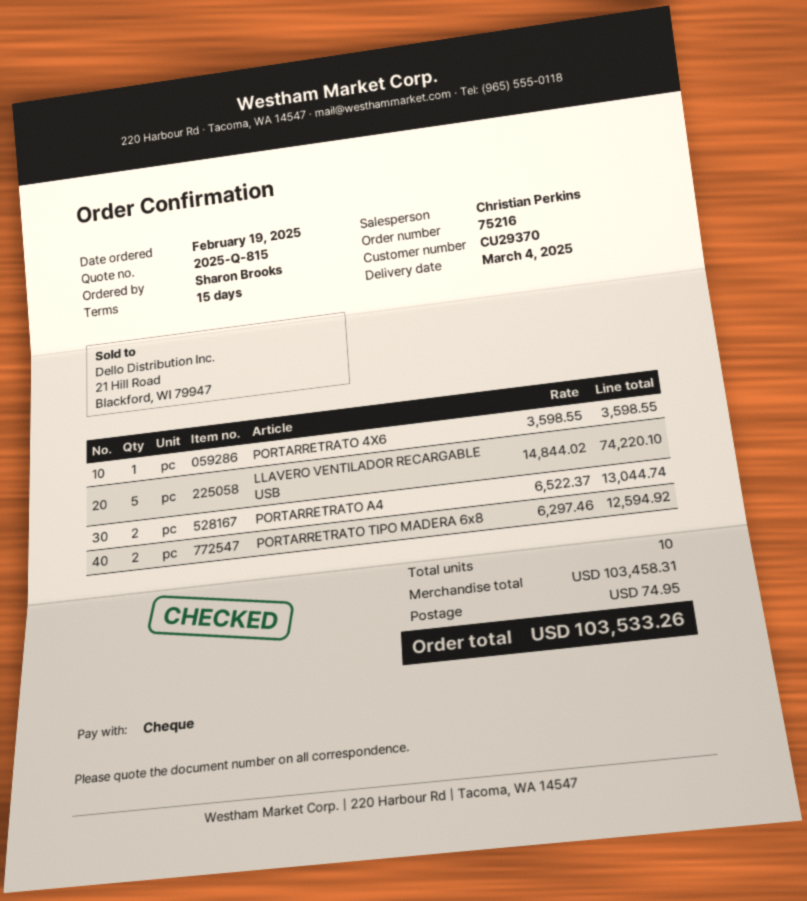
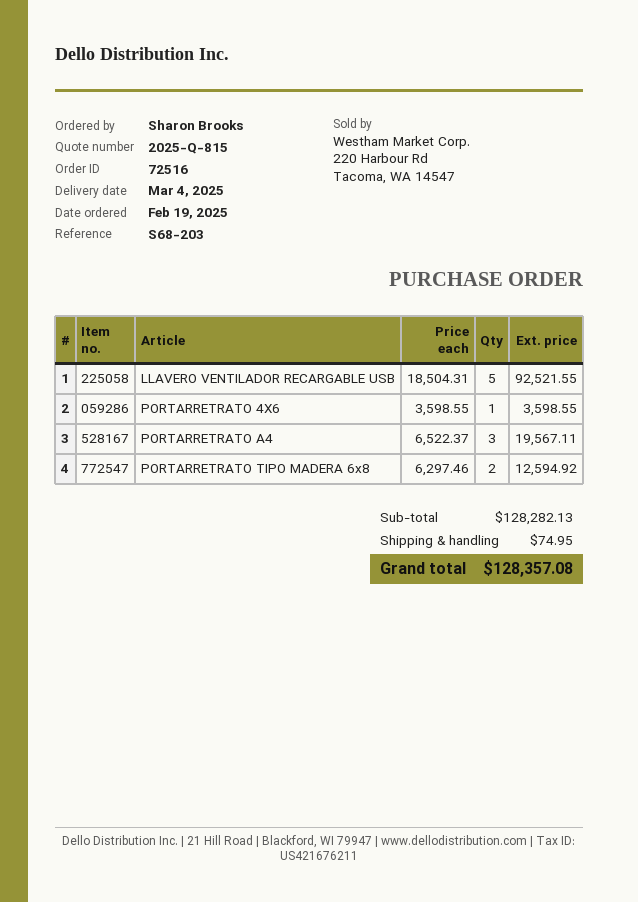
order number: 75216 -> 72516
LLAVERO VENTILADOR RECARGABLE USB: 5 x 14844.02 = 74220.10 -> 5 x 18504.31 = 92521.55
PORTARRETRATO A4: 2 x 6522.37 = 13044.74 -> 3 x 6522.37 = 19567.11
subtotal: 103458.31 -> 128282.13
total: 103533.26 -> 128357.08

